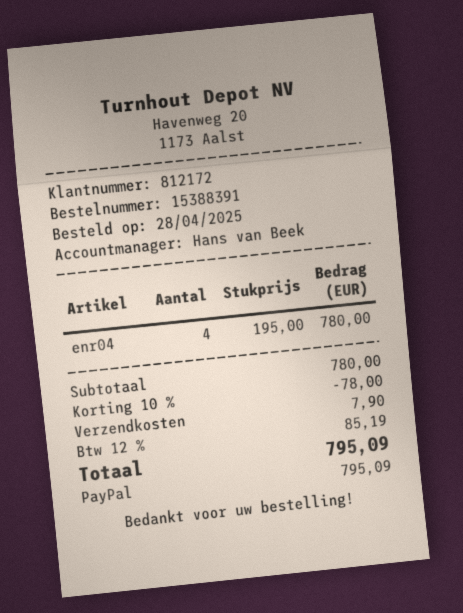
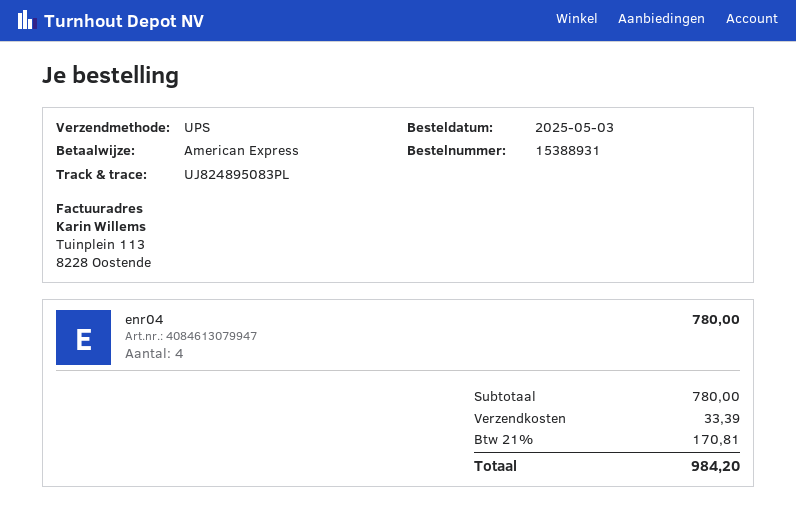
order number: 15388391 -> 15388931
order date: 2025-04-28 -> 2025-05-03
payment method: PayPal -> American Express
discount: 10% = 78.00 -> none
shipping: 7.90 -> 33.39
tax: 12% = 85.19 -> 21% = 170.81
total: 795.09 -> 984.20

